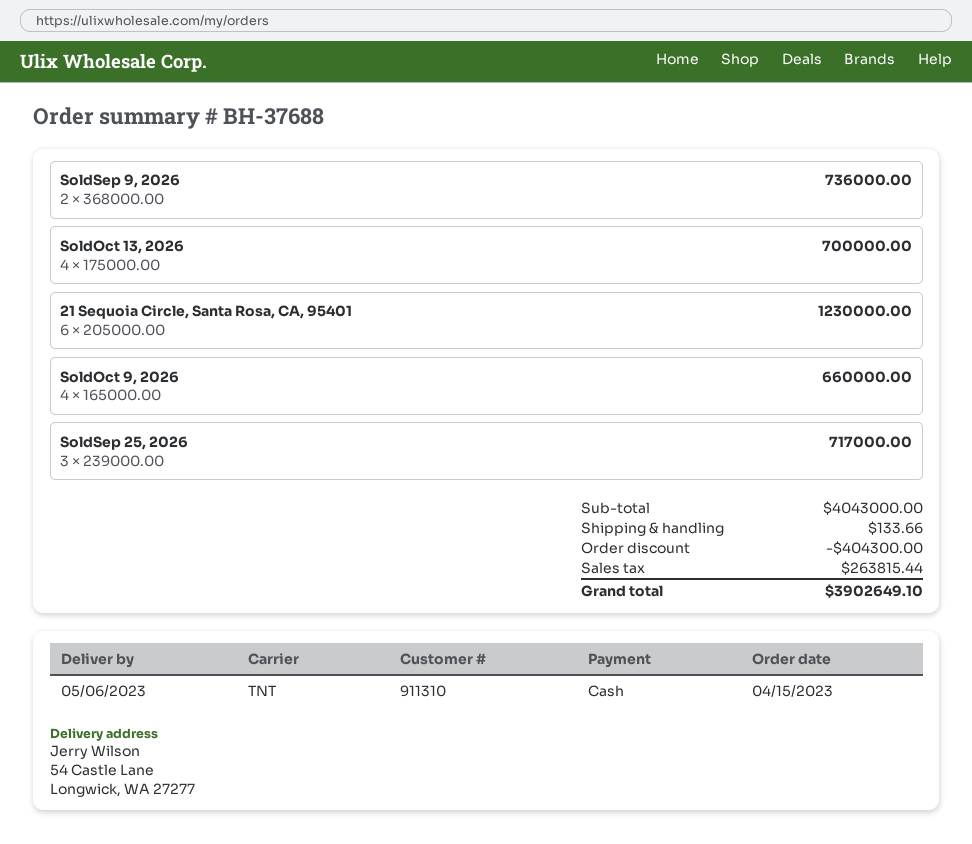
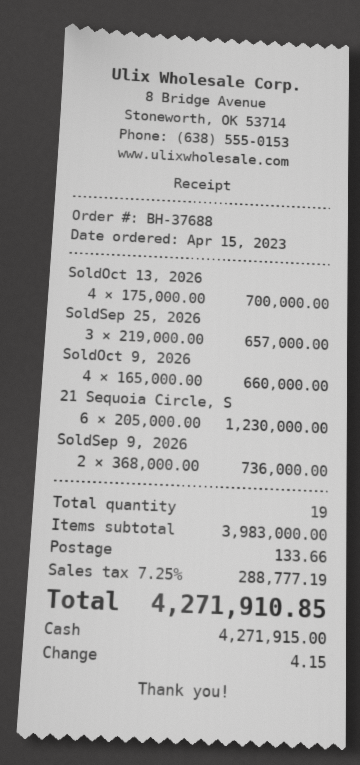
SoldSep 25, 2026: 3 x 239000.00 = 717000.00 -> 3 x 219000.00 = 657000.00
subtotal: 4043000.00 -> 3983000.00
discount: 404300.00 -> none
tax: 263815.44 -> 288777.19
total: 3902649.10 -> 4271910.85

